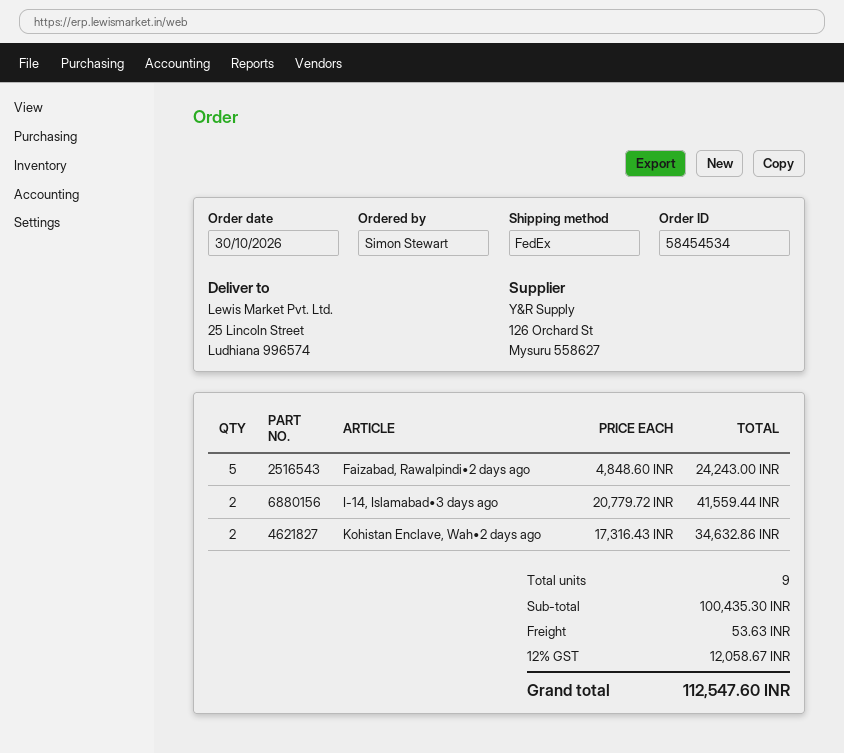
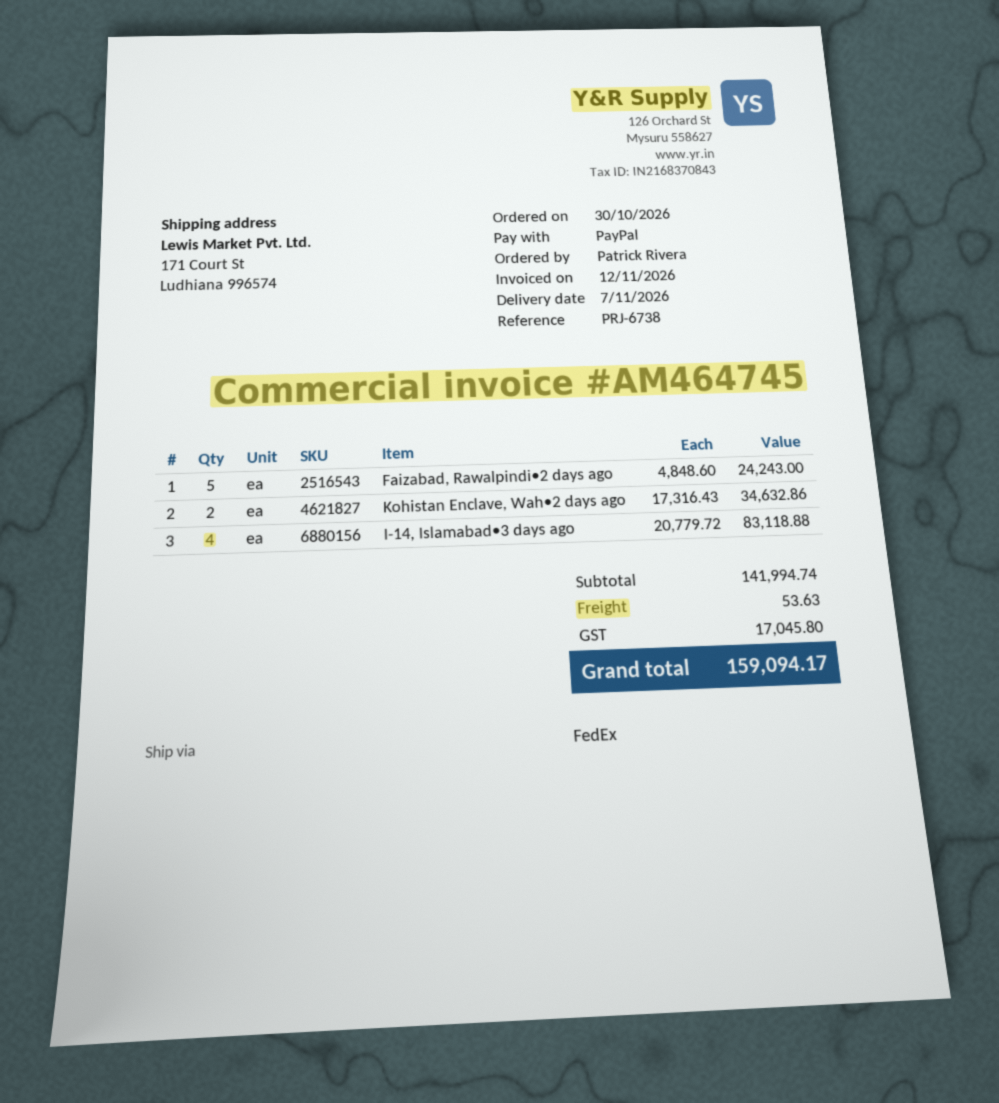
ordered by: Simon Stewart -> Patrick Rivera
ship to: 25 Lincoln Street, Ludhiana 996574 -> 171 Court St, Ludhiana 996574
I-14, Islamabad•3 days ago: 2 x 20779.72 = 41559.44 -> 4 x 20779.72 = 83118.88
subtotal: 100435.30 -> 141994.74
tax: 12058.67 -> 17045.80
total: 112547.60 -> 159094.17

